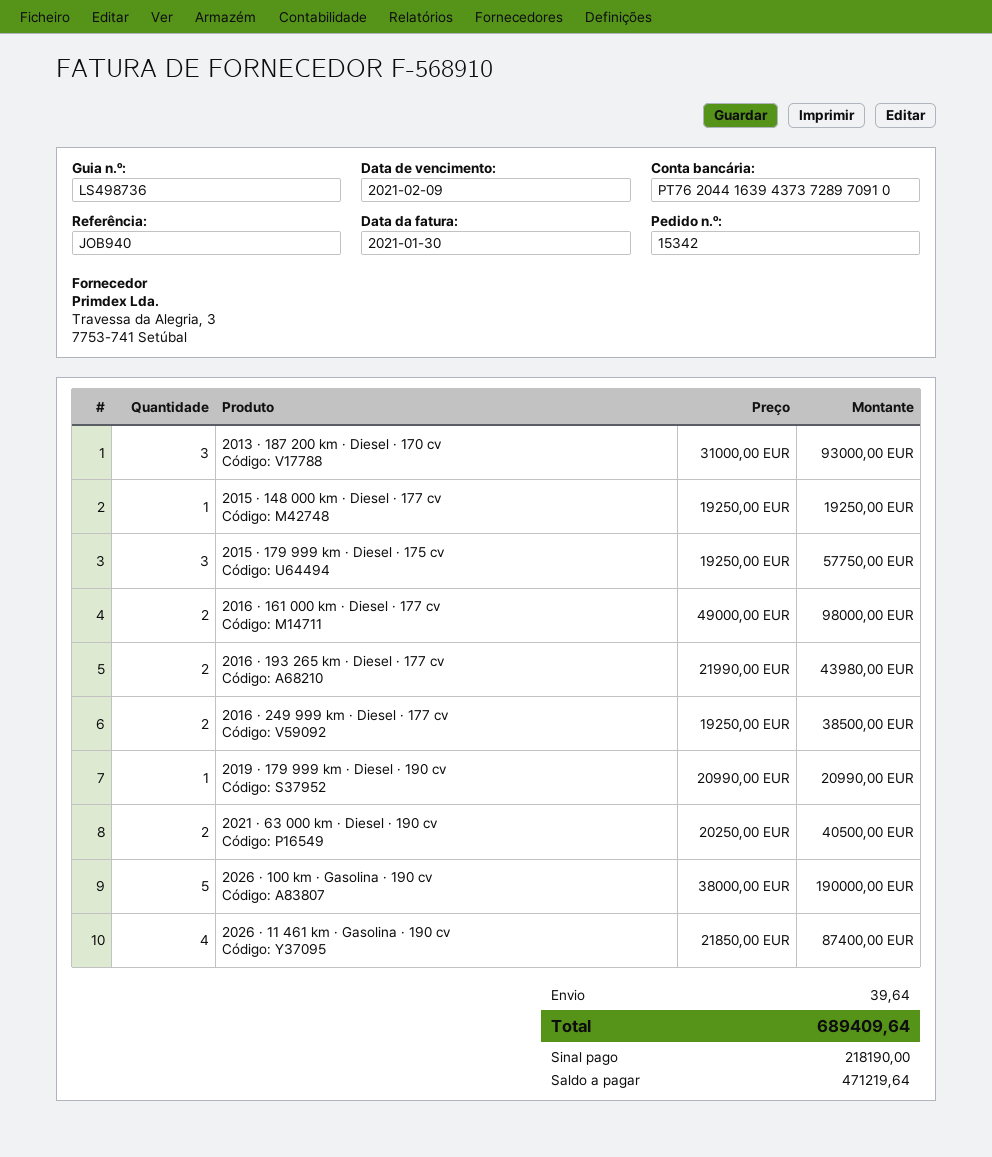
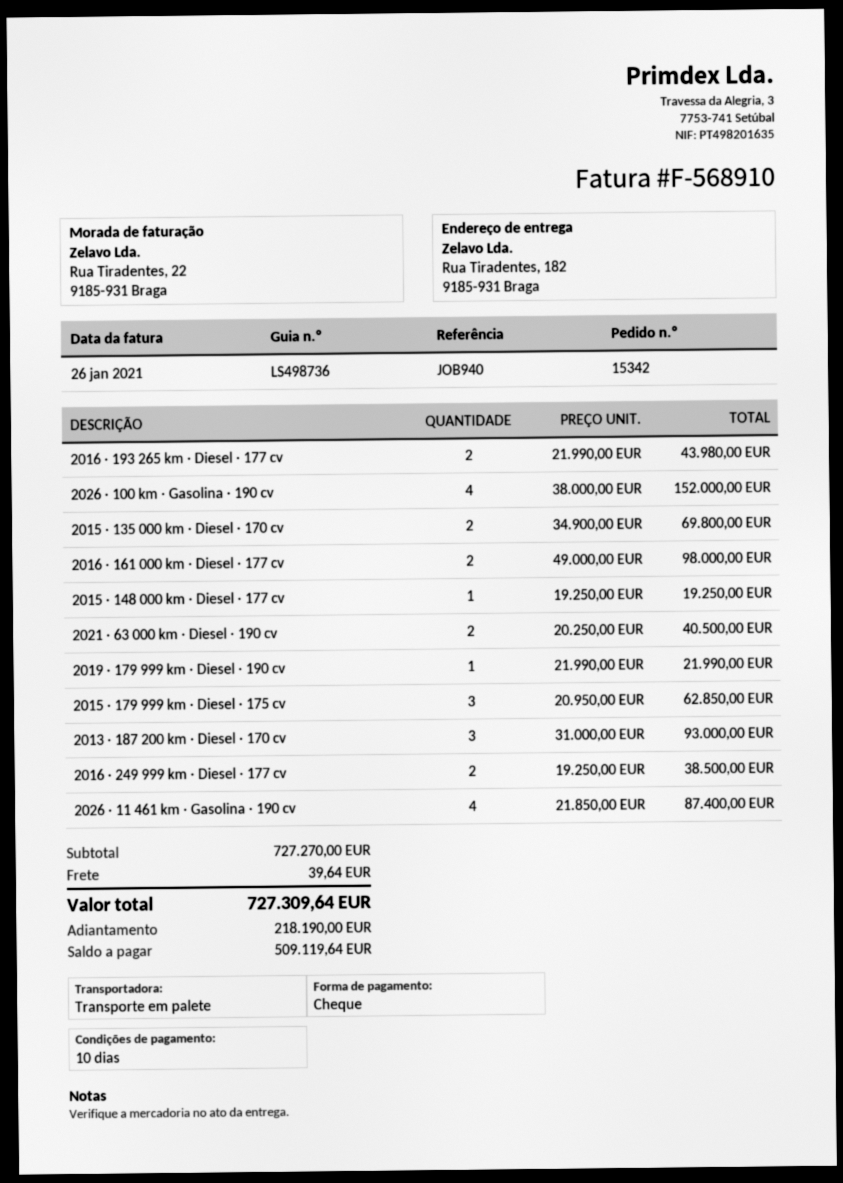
invoice date: 2021-01-30 -> 2021-01-26
2015 · 179 999 km · Diesel · 175 cv: 3 x 19250.00 = 57750.00 -> 3 x 20950.00 = 62850.00
2019 · 179 999 km · Diesel · 190 cv: 1 x 20990.00 = 20990.00 -> 1 x 21990.00 = 21990.00
2026 · 100 km · Gasolina · 190 cv: 5 x 38000.00 = 190000.00 -> 4 x 38000.00 = 152000.00
2015 · 135 000 km · Diesel · 170 cv: none -> 2 x 34900.00 = 69800.00
total: 689409.64 -> 727309.64
balance: 471219.64 -> 509119.64

